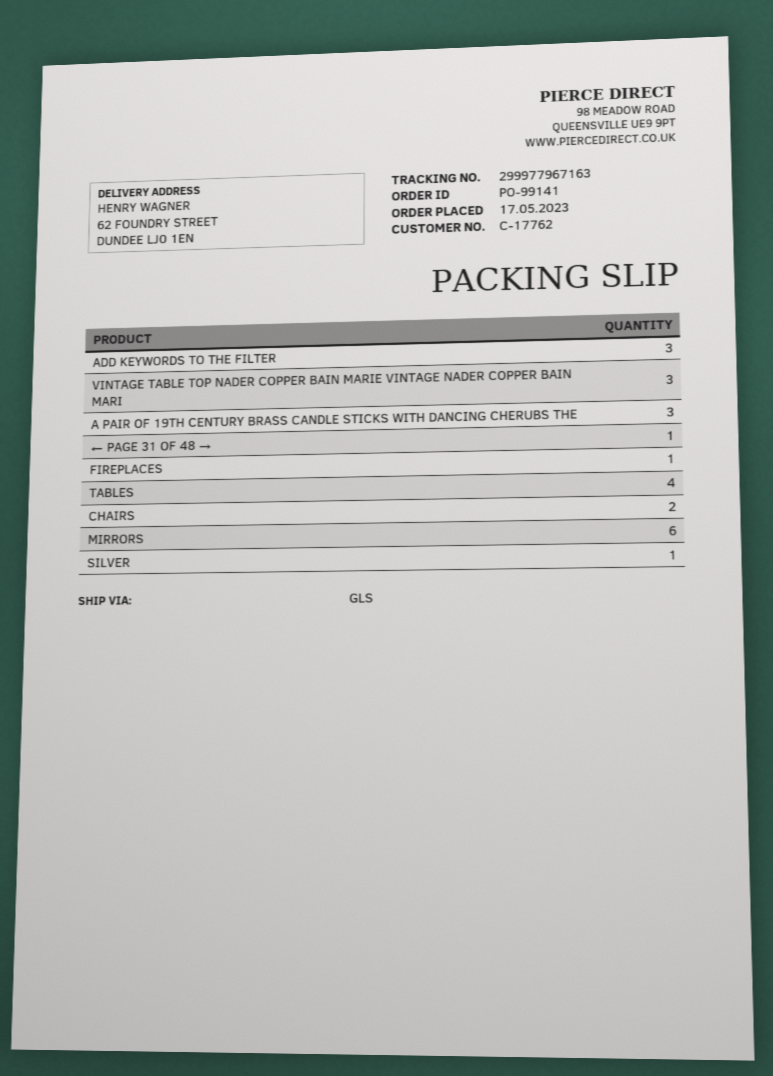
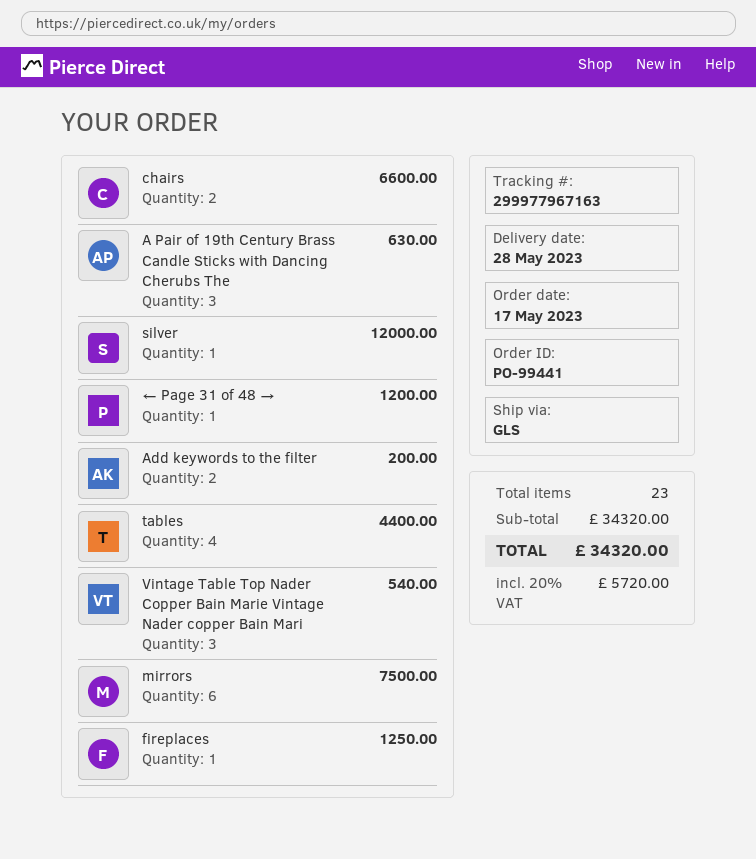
order number: PO-99141 -> PO-99441
ADD KEYWORDS TO THE FILTER: 3 -> 2

